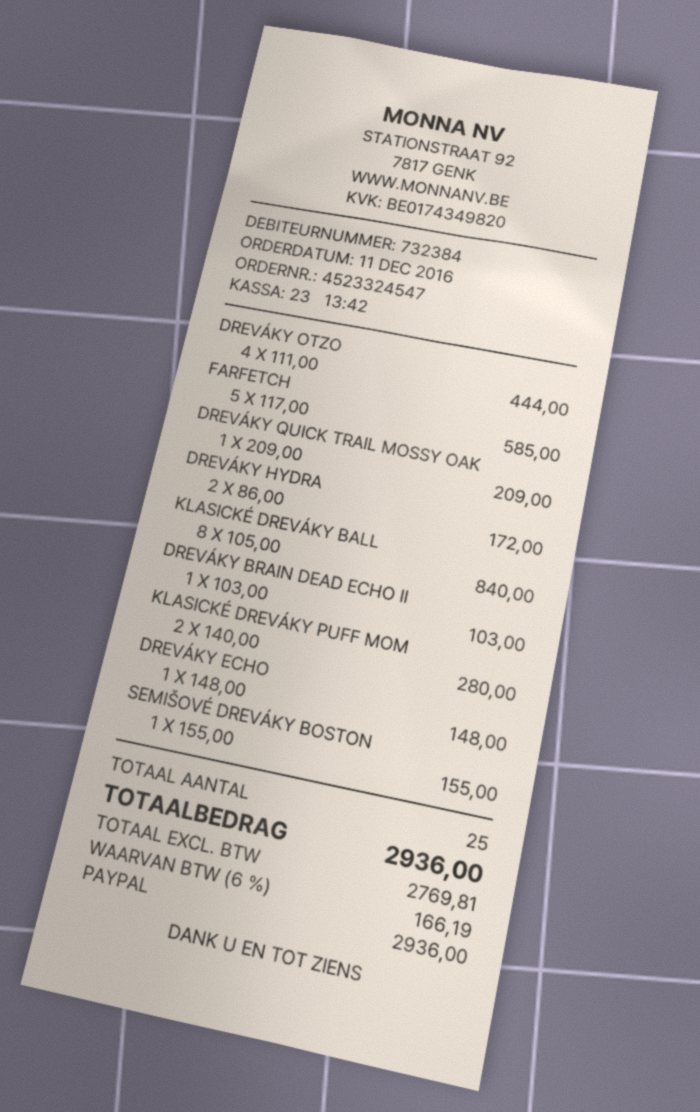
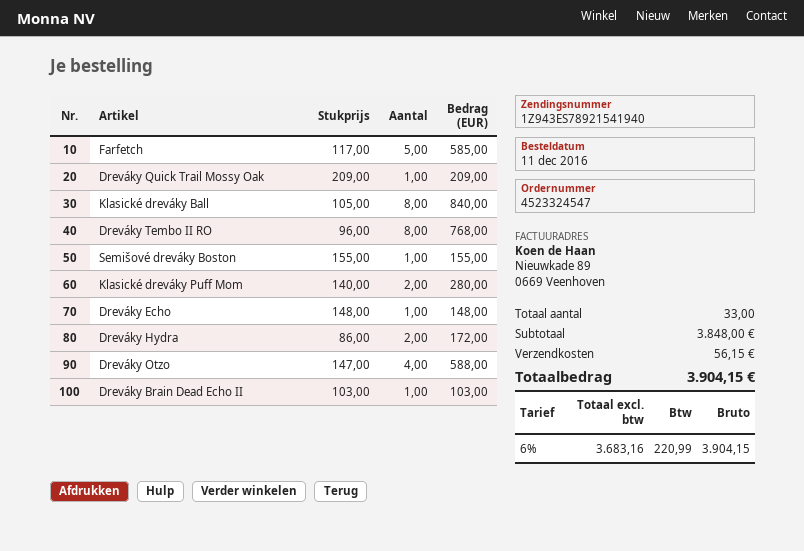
DREVÁKY OTZO: 4 x 111.00 = 444.00 -> 4 x 147.00 = 588.00
Dreváky Tembo II RO: none -> 8 x 96.00 = 768.00
total quantity: 25 -> 33
shipping: none -> 56.15
net: 2769.81 -> 3683.16
tax: 6% = 166.19 -> 6% = 220.99
total: 2936.00 -> 3904.15

